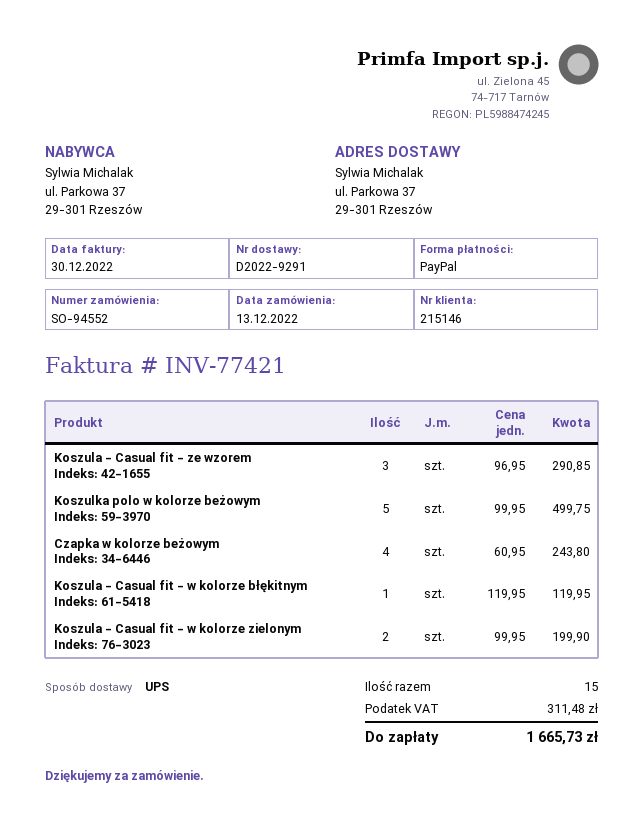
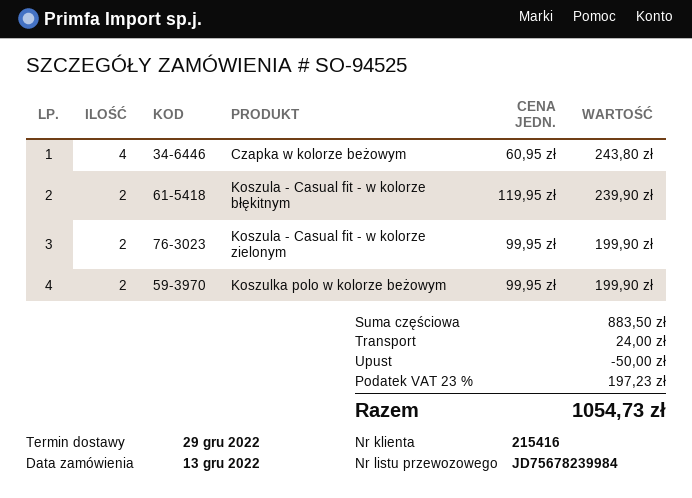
order number: SO-94552 -> SO-94525
customer number: 215146 -> 215416
Koszula - Casual fit - ze wzorem: 3 x 96.95 = 290.85 -> none
Koszulka polo w kolorze beżowym: 5 x 99.95 = 499.75 -> 2 x 99.95 = 199.90
Koszula - Casual fit - w kolorze błękitnym: 1 x 119.95 = 119.95 -> 2 x 119.95 = 239.90
discount: none -> 50.00
shipping: none -> 24.00
tax: 311.48 -> 197.23
total: 1665.73 -> 1054.73

